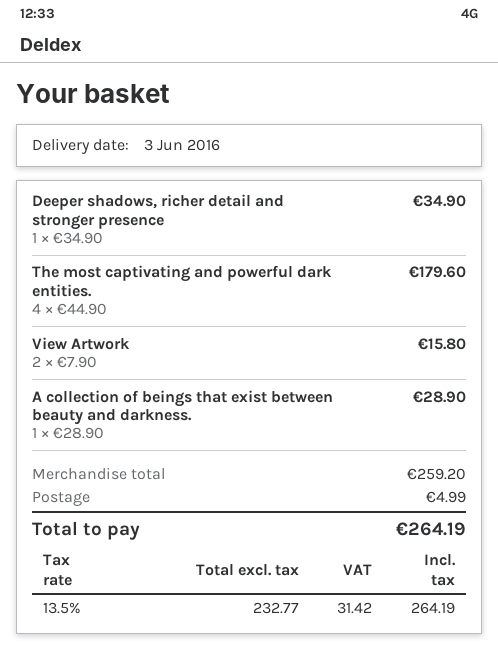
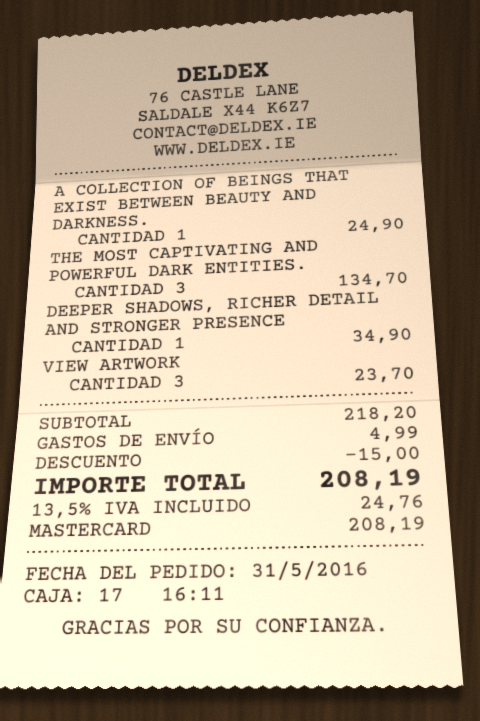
The most captivating and powerful dark entities.: 4 for 179.60 -> 3 for 134.70
View Artwork: 2 for 15.80 -> 3 for 23.70
A collection of beings that exist between beauty and darkness.: 1 for 28.90 -> 1 for 24.90
subtotal: 259.20 -> 218.20
discount: none -> 15.00
tax: 13.5% = 31.42 -> 13.5% = 24.76
total: 264.19 -> 208.19

